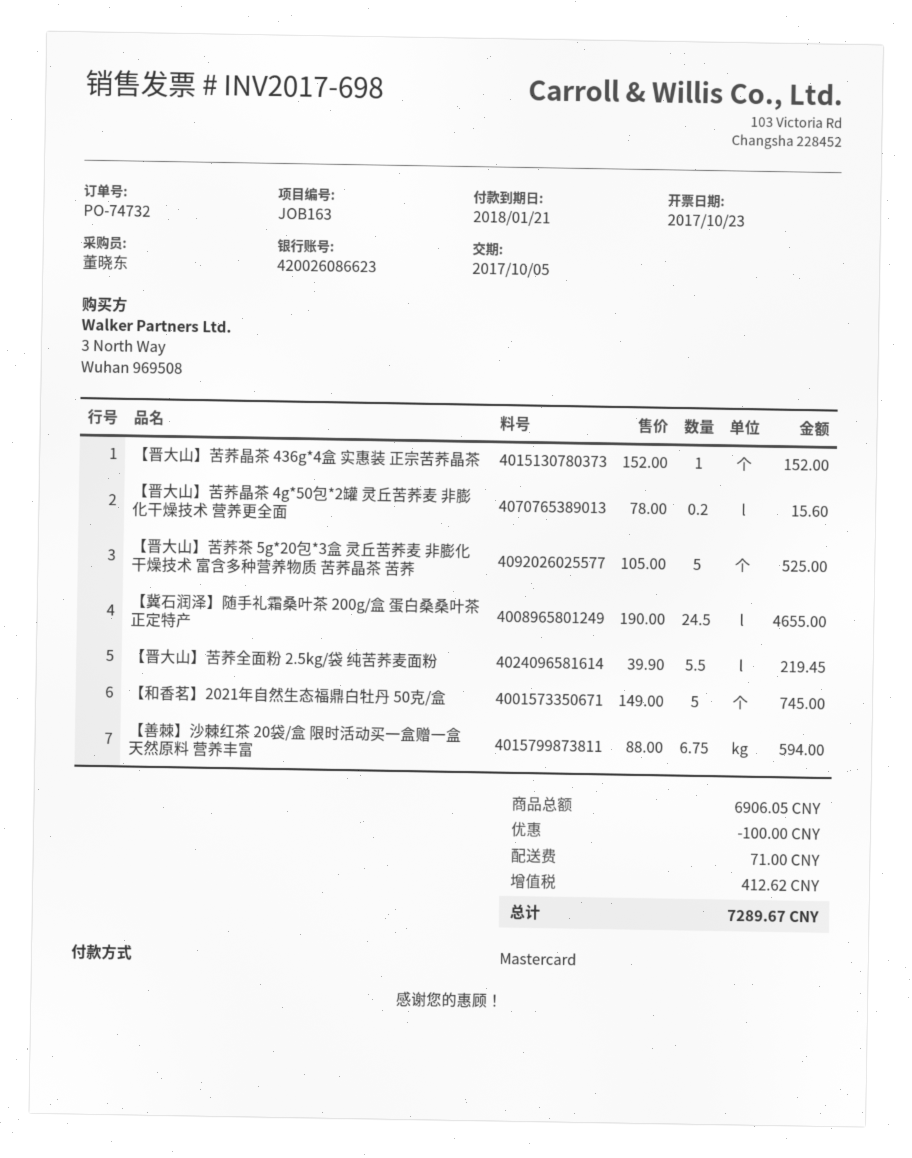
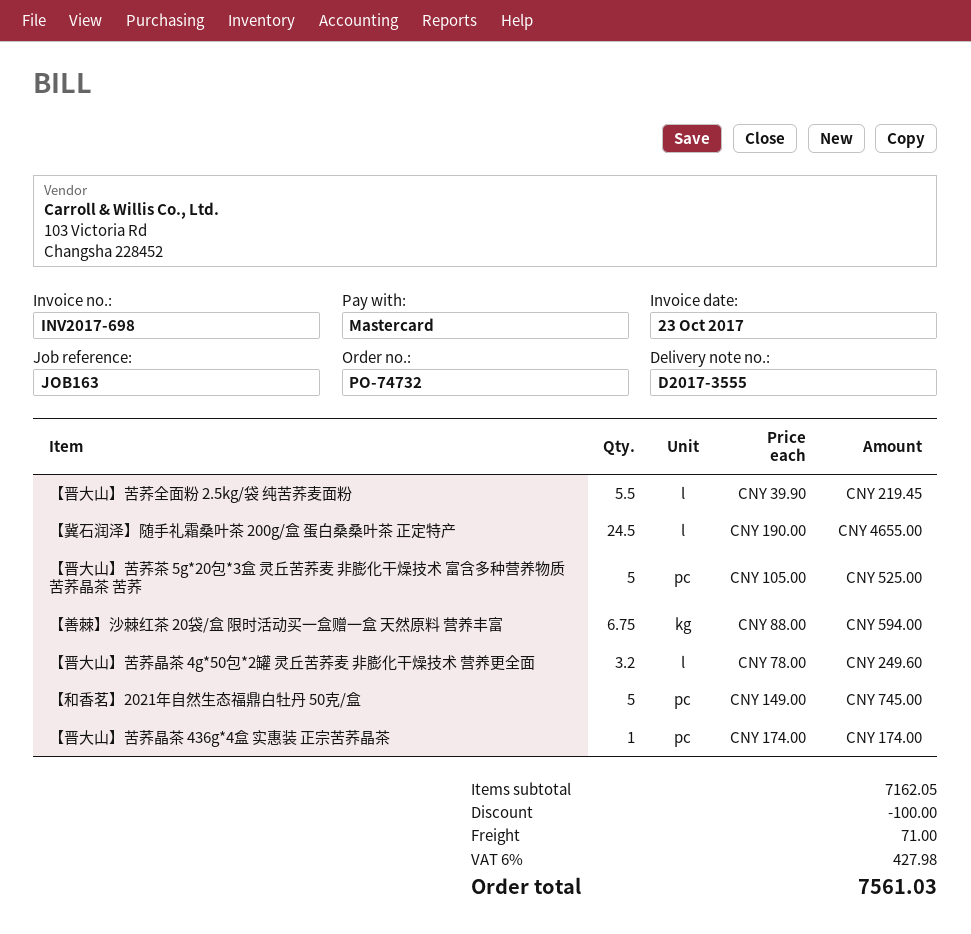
【晋大山】苦荞晶茶 436g*4盒 实惠装 正宗苦荞晶茶: 1 x 152.00 = 152.00 -> 1 x 174.00 = 174.00
【晋大山】苦荞晶茶 4g*50包*2罐 灵丘苦荞麦 非膨化干燥技术 营养更全面: 0.2 x 78.00 = 15.60 -> 3.2 x 78.00 = 249.60
subtotal: 6906.05 -> 7162.05
tax: 412.62 -> 427.98
total: 7289.67 -> 7561.03

